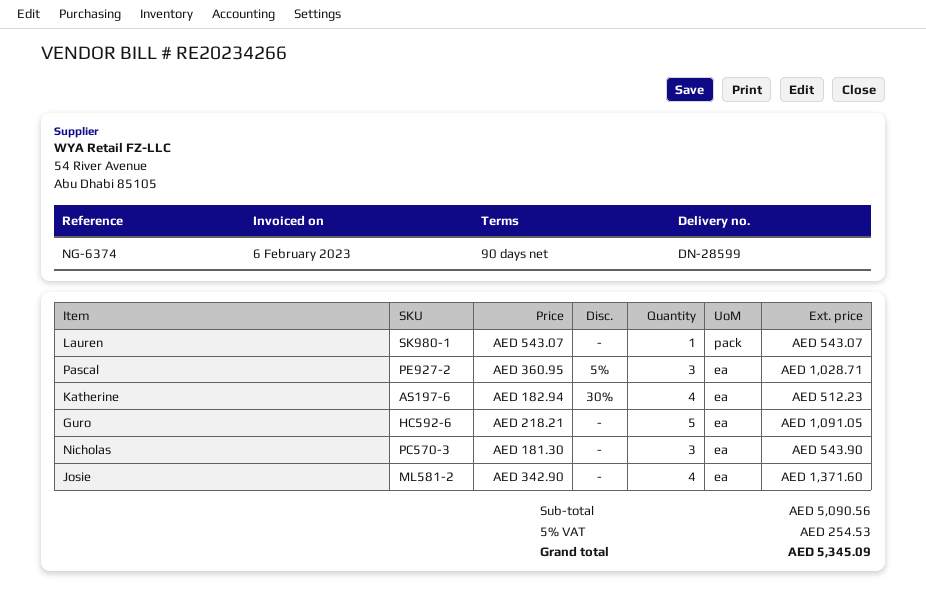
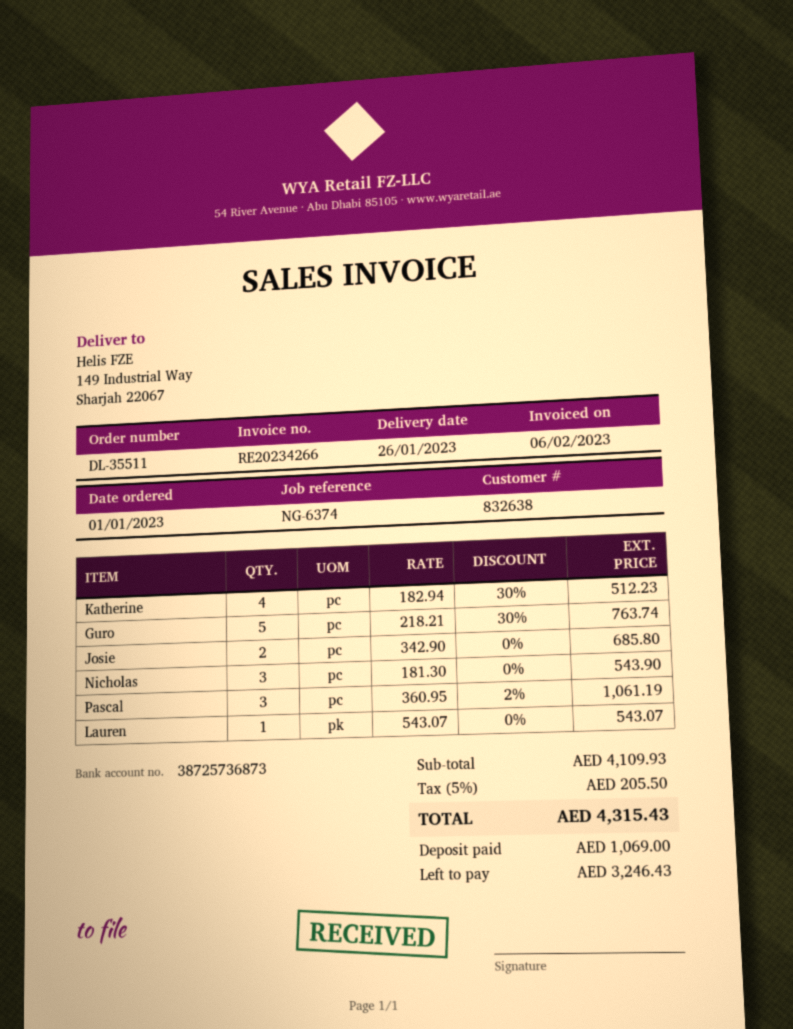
Pascal: 3 x 360.95 - 5% = 1028.71 -> 3 x 360.95 - 2% = 1061.19
Guro: 5 x 218.21 = 1091.05 -> 5 x 218.21 - 30% = 763.74
Josie: 4 x 342.90 = 1371.60 -> 2 x 342.90 = 685.80
subtotal: 5090.56 -> 4109.93
tax: 5% = 254.53 -> 5% = 205.50
total: 5345.09 -> 4315.43

